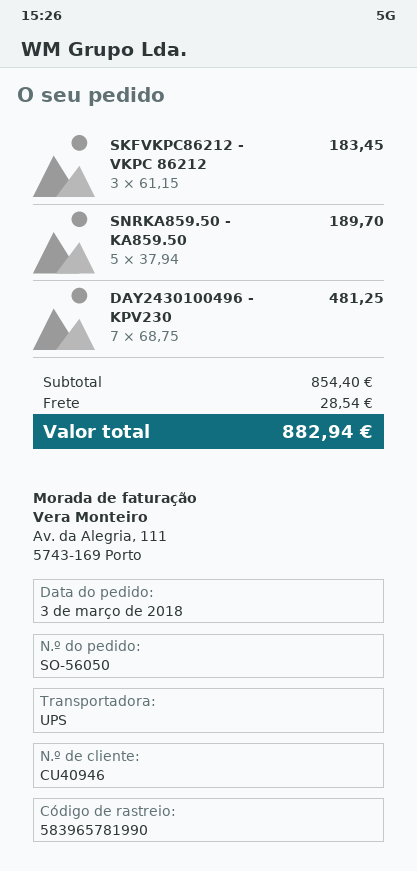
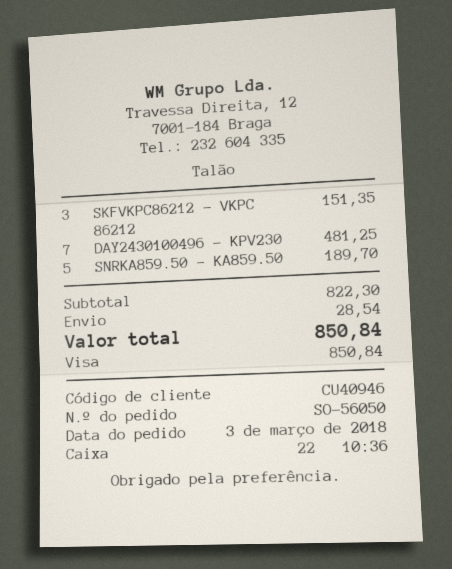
SKFVKPC86212 - VKPC 86212: 3 for 183.45 -> 3 for 151.35
subtotal: 854.40 -> 822.30
total: 882.94 -> 850.84

